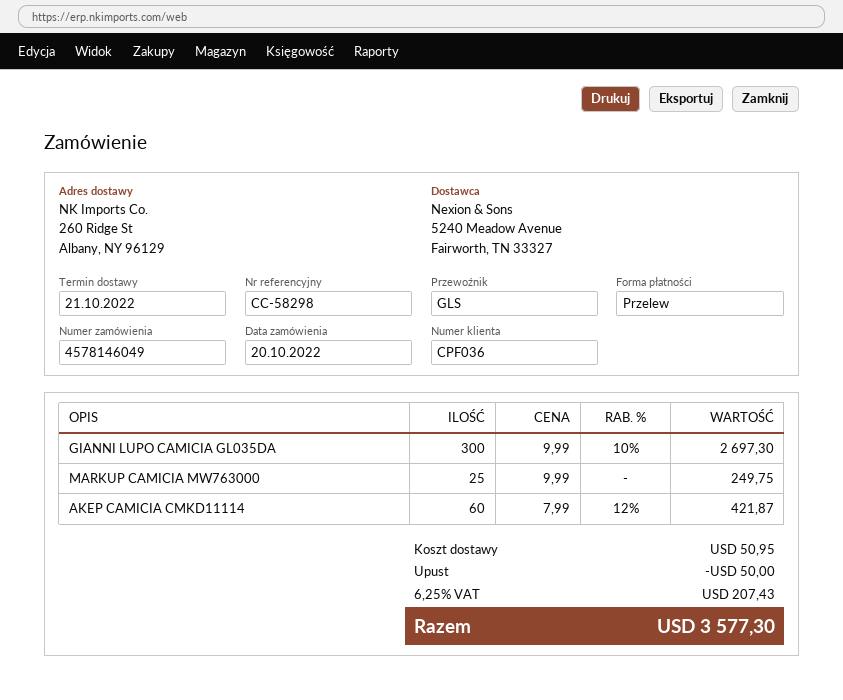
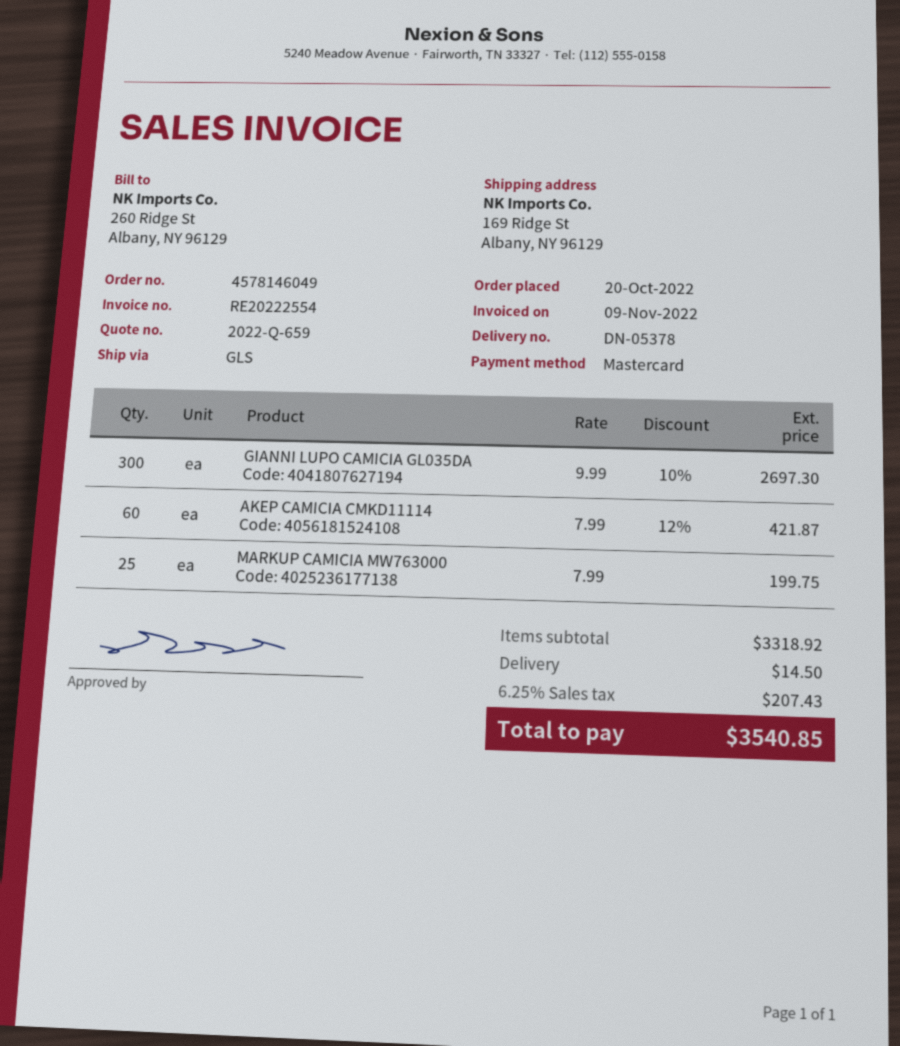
payment method: bank transfer -> Mastercard
ship to: 260 Ridge St, Albany, NY 96129 -> 169 Ridge St, Albany, NY 96129
MARKUP CAMICIA MW763000: 25 x 9.99 = 249.75 -> 25 x 7.99 = 199.75
discount: 50.00 -> none
shipping: 50.95 -> 14.50
total: 3577.30 -> 3540.85

